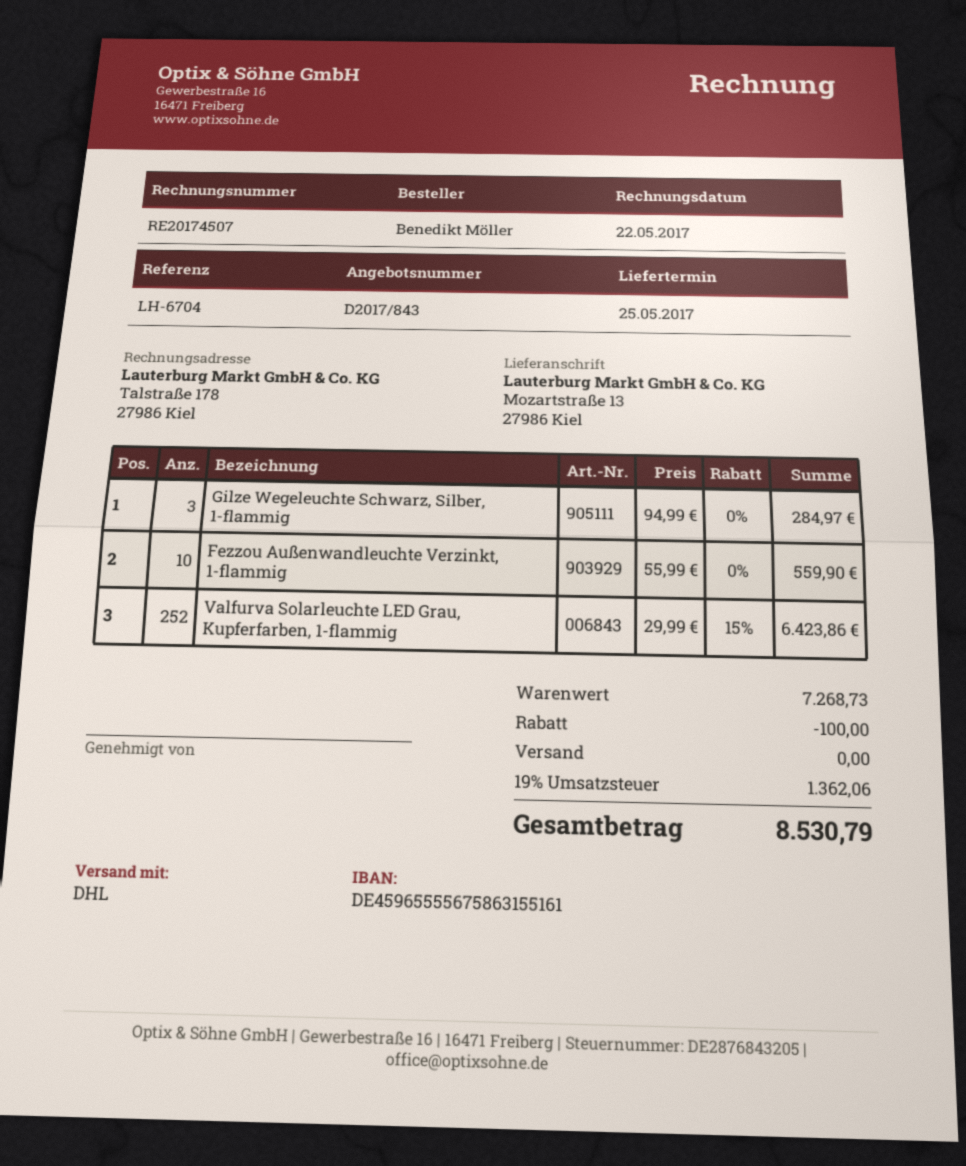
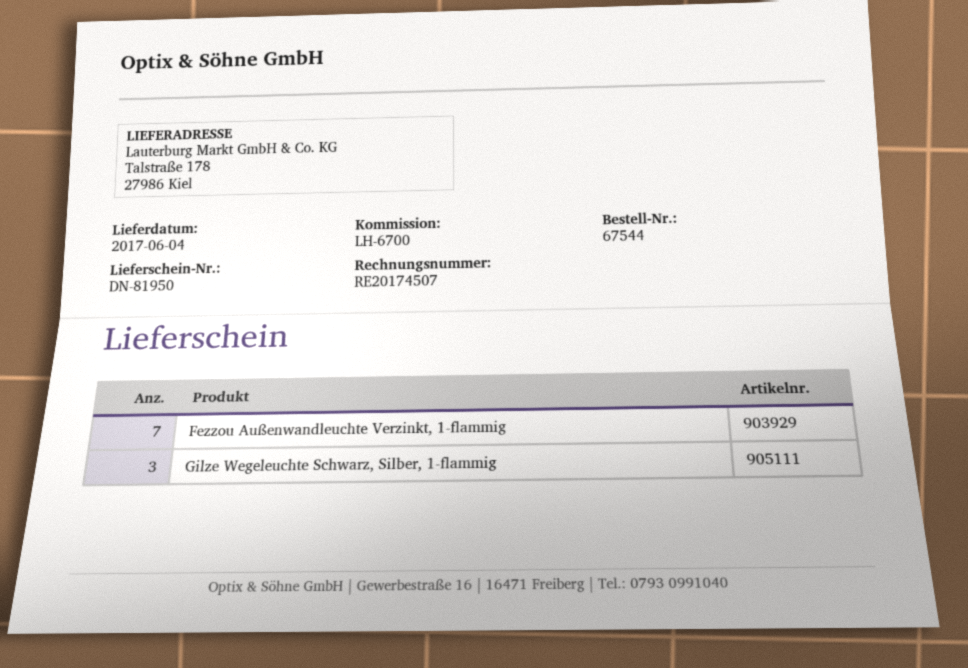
delivery date: 2017-05-25 -> 2017-06-04
reference: LH-6704 -> LH-6700
ship to: Mozartstraße 13, 27986 Kiel -> Talstraße 178, 27986 Kiel
Fezzou Außenwandleuchte Verzinkt, 1-flammig: 10 -> 7
Valfurva Solarleuchte LED Grau, Kupferfarben, 1-flammig: 252 -> none

